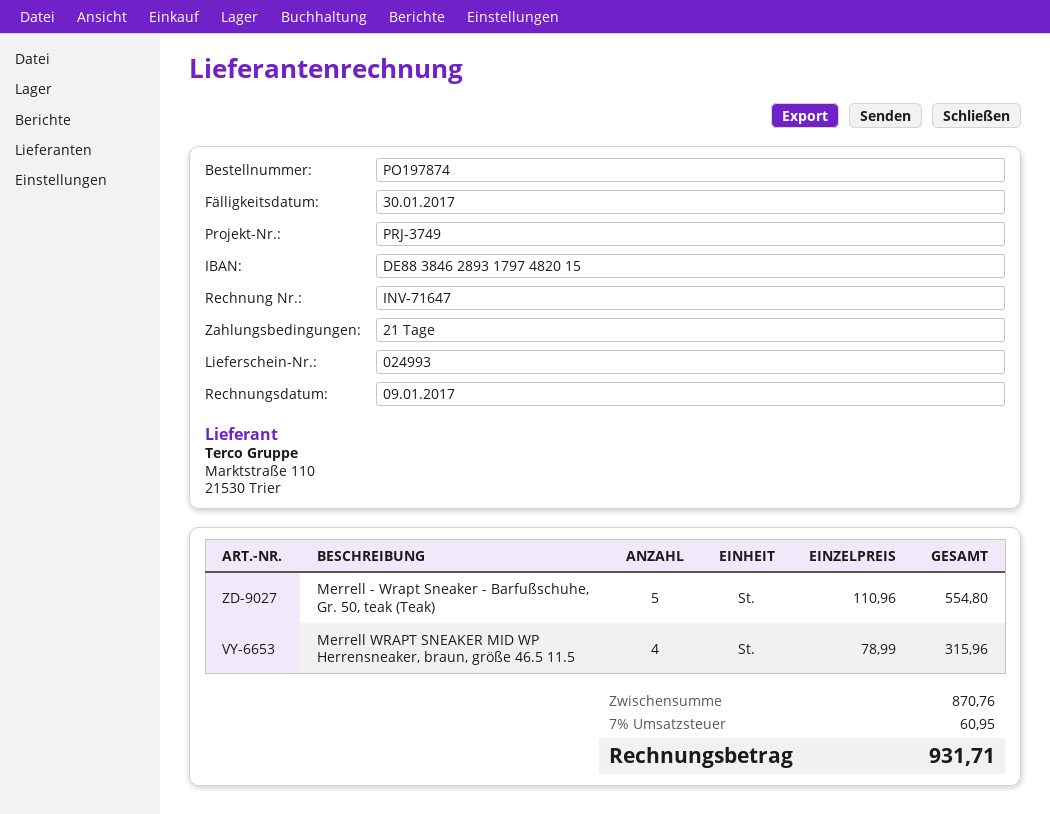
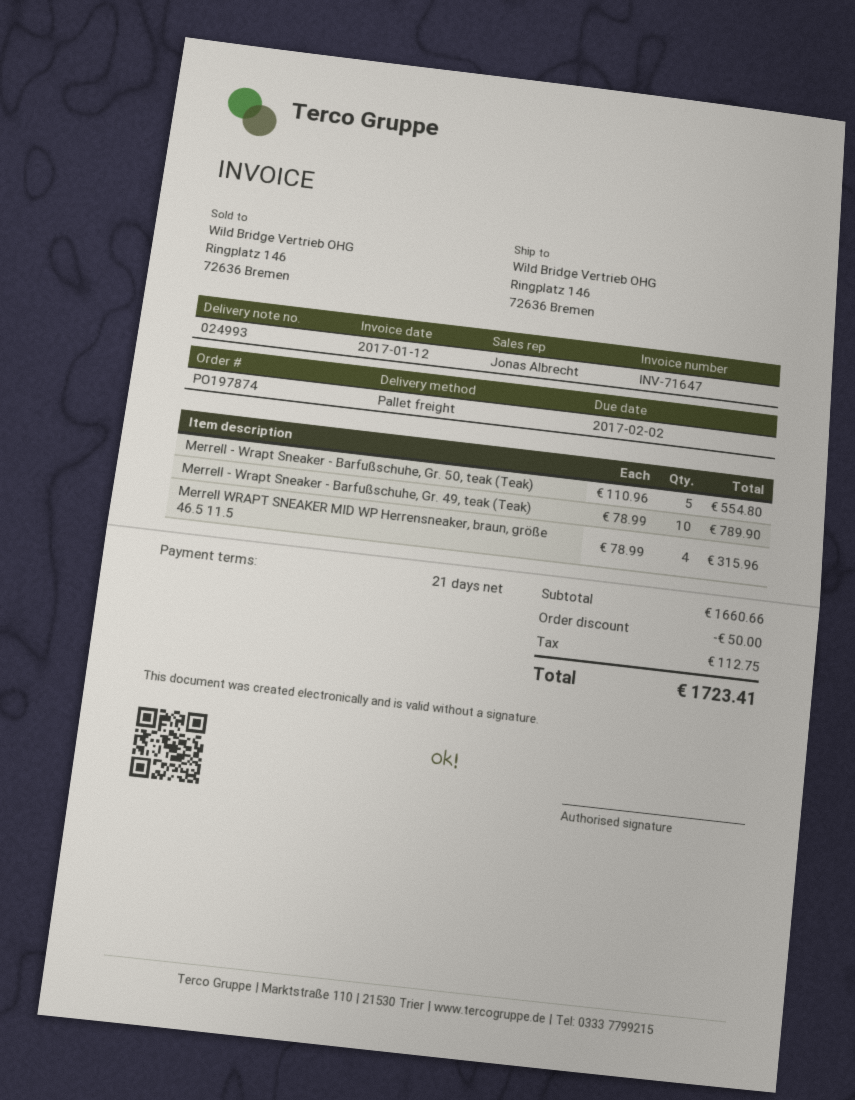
invoice date: 2017-01-09 -> 2017-01-12
due date: 2017-01-30 -> 2017-02-02
Merrell - Wrapt Sneaker - Barfußschuhe, Gr. 49, teak (Teak): none -> 10 x 78.99 = 789.90
subtotal: 870.76 -> 1660.66
discount: none -> 50.00
tax: 60.95 -> 112.75
total: 931.71 -> 1723.41

